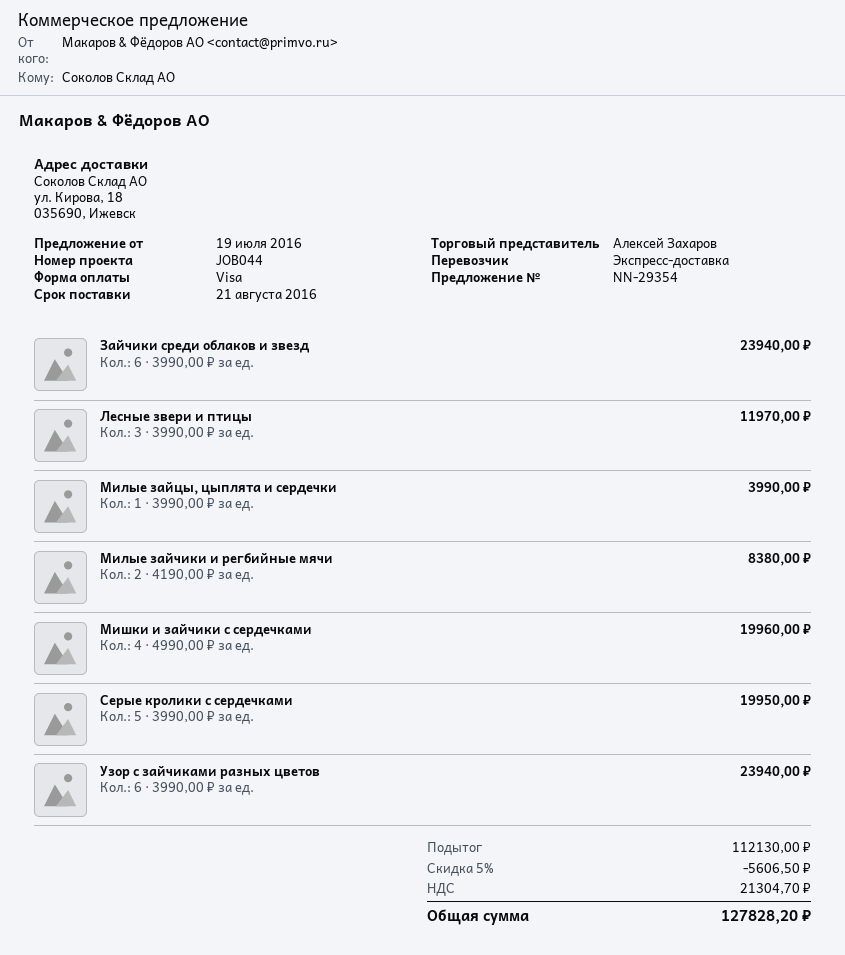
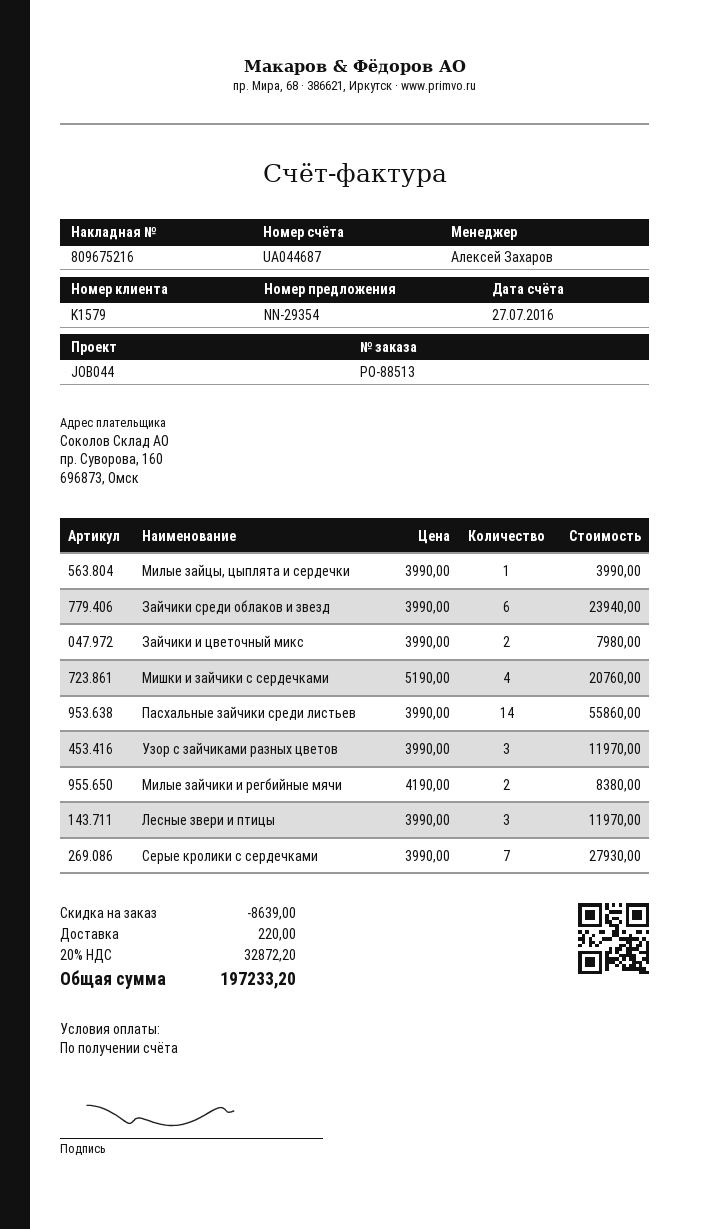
Мишки и зайчики с сердечками: 4 x 4990.00 = 19960.00 -> 4 x 5190.00 = 20760.00
Серые кролики с сердечками: 5 x 3990.00 = 19950.00 -> 7 x 3990.00 = 27930.00
Узор с зайчиками разных цветов: 6 x 3990.00 = 23940.00 -> 3 x 3990.00 = 11970.00
Зайчики и цветочный микс: none -> 2 x 3990.00 = 7980.00
Пасхальные зайчики среди листьев: none -> 14 x 3990.00 = 55860.00
discount: 5606.50 -> 8639.00
shipping: none -> 220.00
tax: 21304.70 -> 32872.20
total: 127828.20 -> 197233.20

